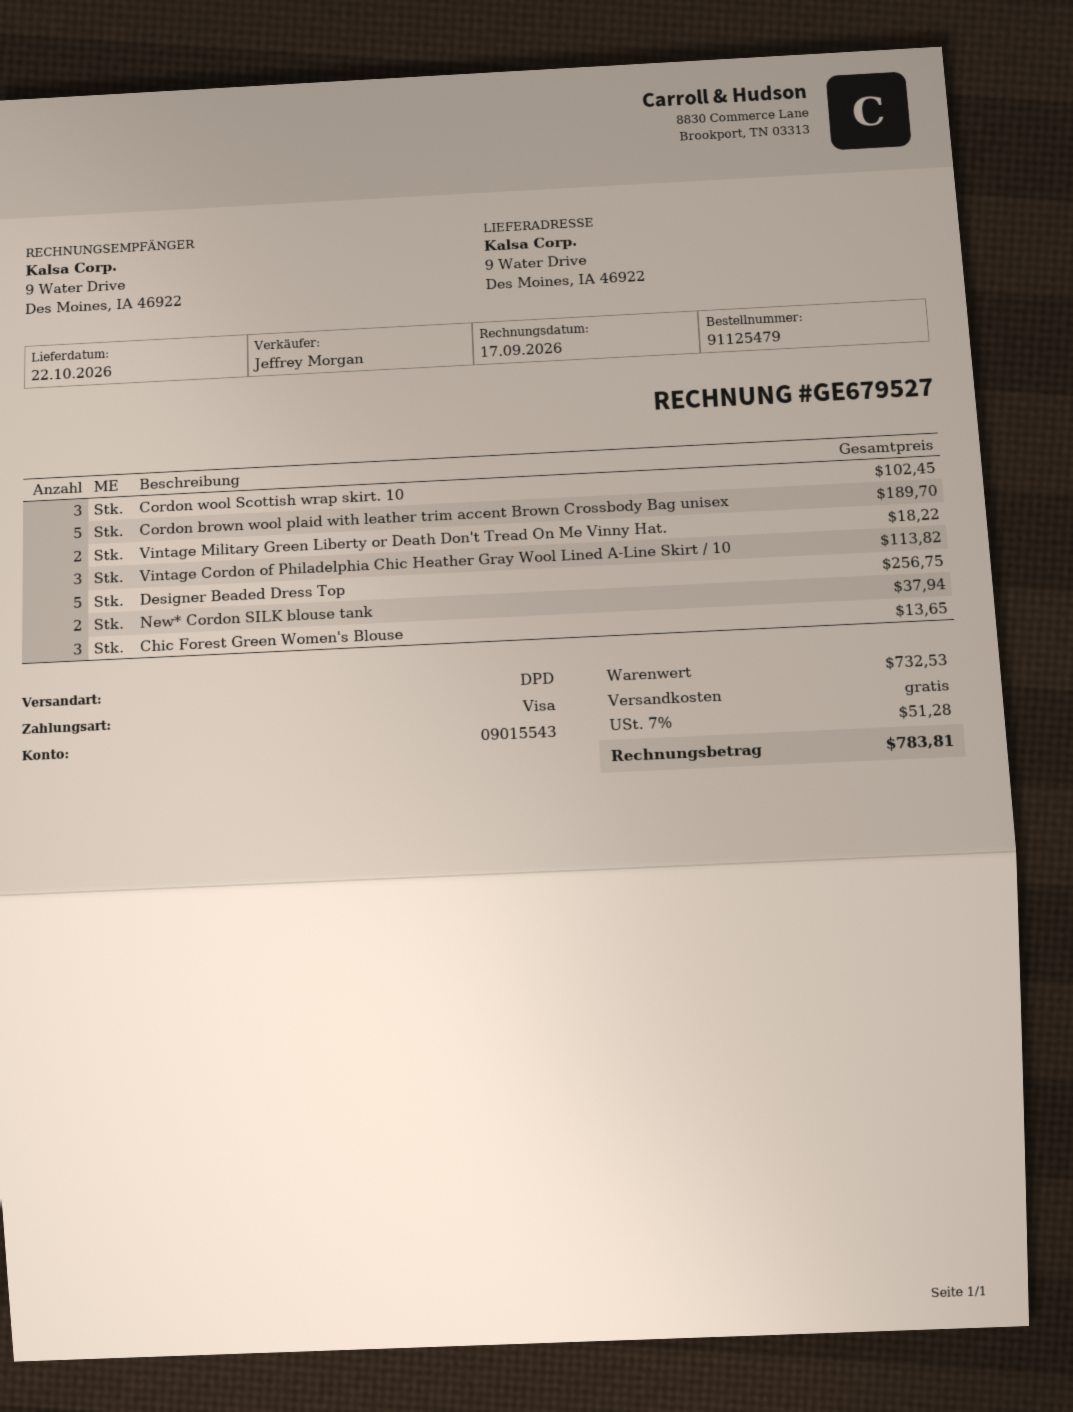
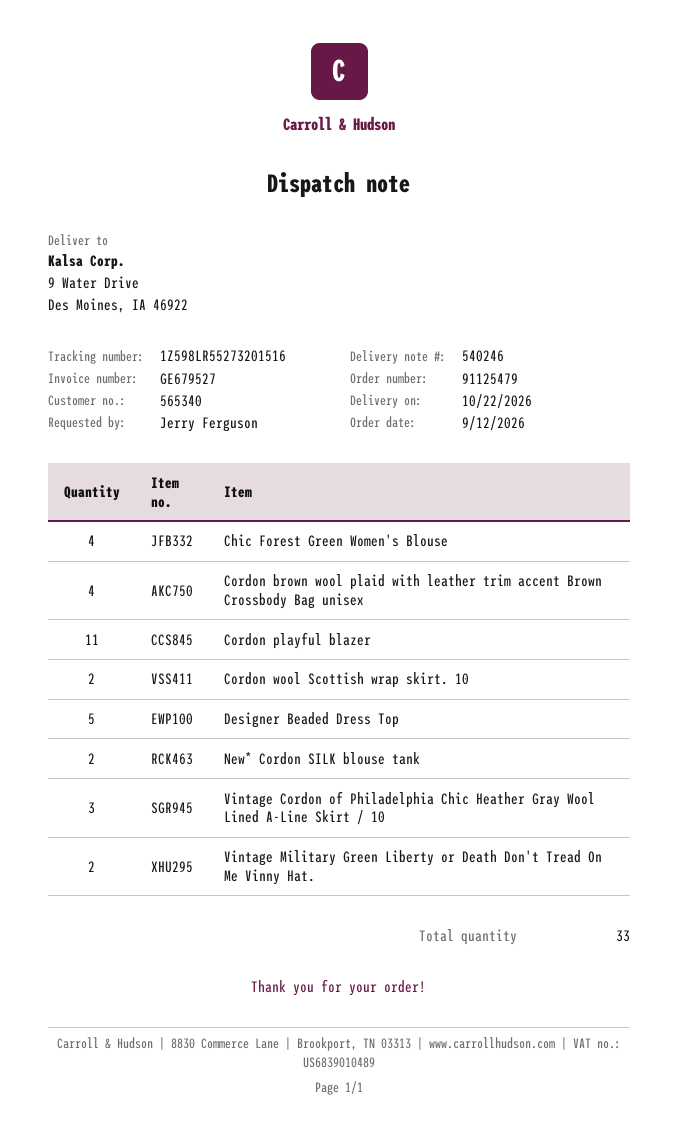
Cordon wool Scottish wrap skirt. 10: 3 -> 2
Cordon brown wool plaid with leather trim accent Brown Crossbody Bag unisex: 5 -> 4
Chic Forest Green Women's Blouse: 3 -> 4
Cordon playful blazer: none -> 11

